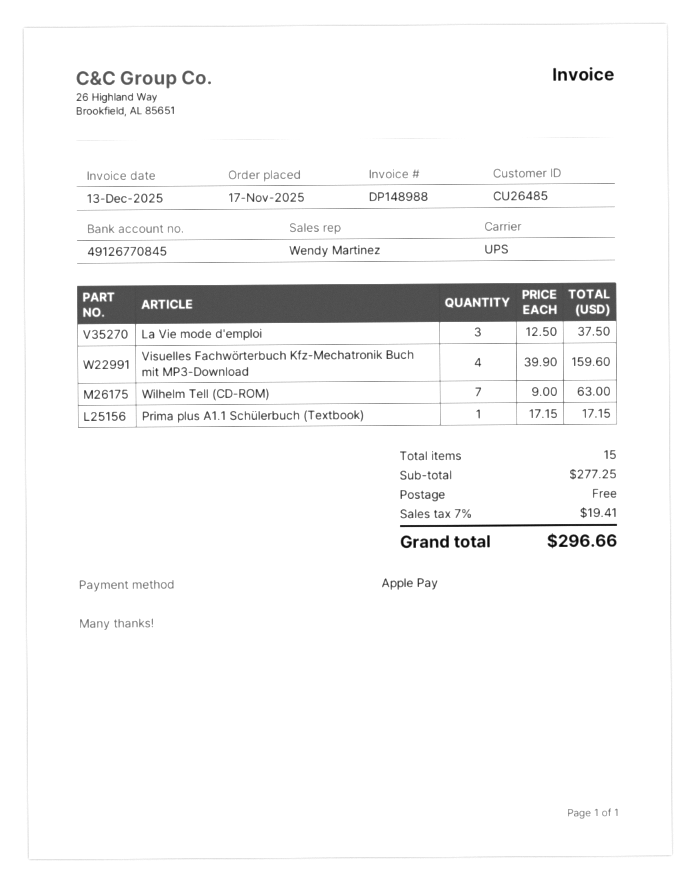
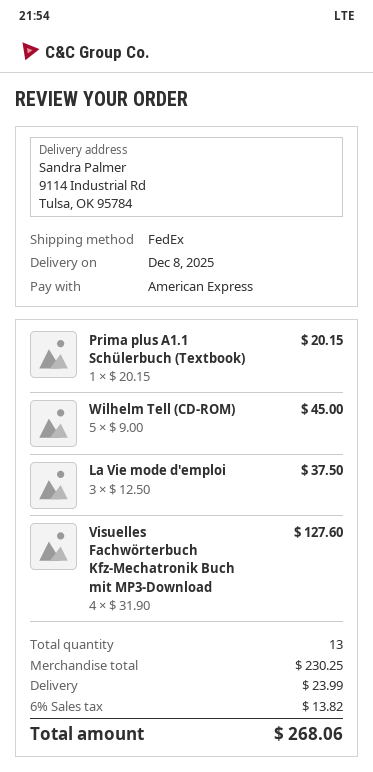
payment method: Apple Pay -> American Express
shipping method: UPS -> FedEx
Visuelles Fachwörterbuch Kfz-Mechatronik Buch mit MP3-Download: 4 x 39.90 = 159.60 -> 4 x 31.90 = 127.60
Wilhelm Tell (CD-ROM): 7 x 9.00 = 63.00 -> 5 x 9.00 = 45.00
Prima plus A1.1 Schülerbuch (Textbook): 1 x 17.15 = 17.15 -> 1 x 20.15 = 20.15
total quantity: 15 -> 13
subtotal: 277.25 -> 230.25
shipping: 0.00 -> 23.99
tax: 7% = 19.41 -> 6% = 13.82
total: 296.66 -> 268.06

